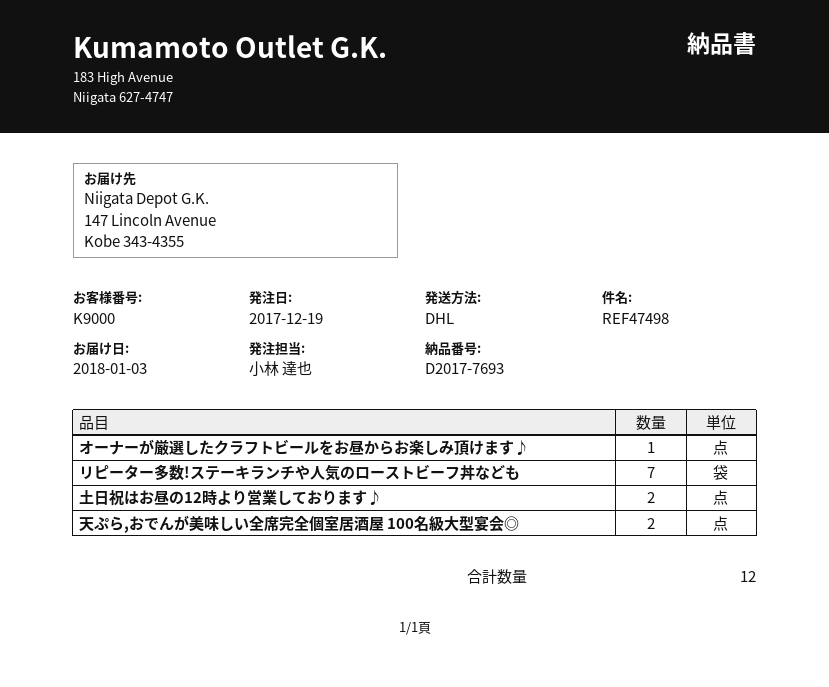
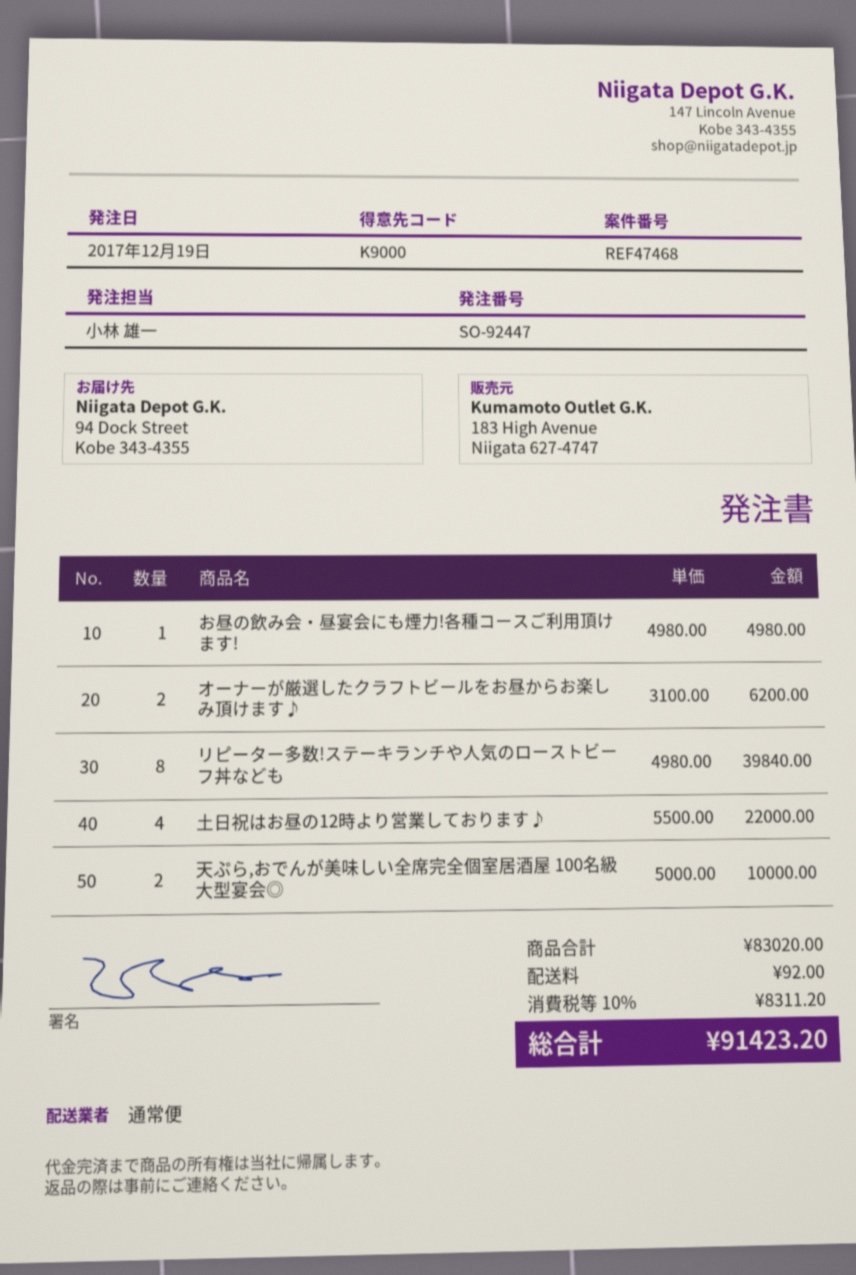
reference: REF47498 -> REF47468
ordered by: 小林 達也 -> 小林 雄一
shipping method: DHL -> standard
ship to: 147 Lincoln Avenue, Kobe 343-4355 -> 94 Dock Street, Kobe 343-4355
オーナーが厳選したクラフトビールをお昼からお楽しみ頂けます♪: 1 -> 2
リピーター多数!ステーキランチや人気のローストビーフ丼なども: 7 -> 8
土日祝はお昼の12時より営業しております♪: 2 -> 4
お昼の飲み会・昼宴会にも煙力!各種コースご利用頂けます!: none -> 1

